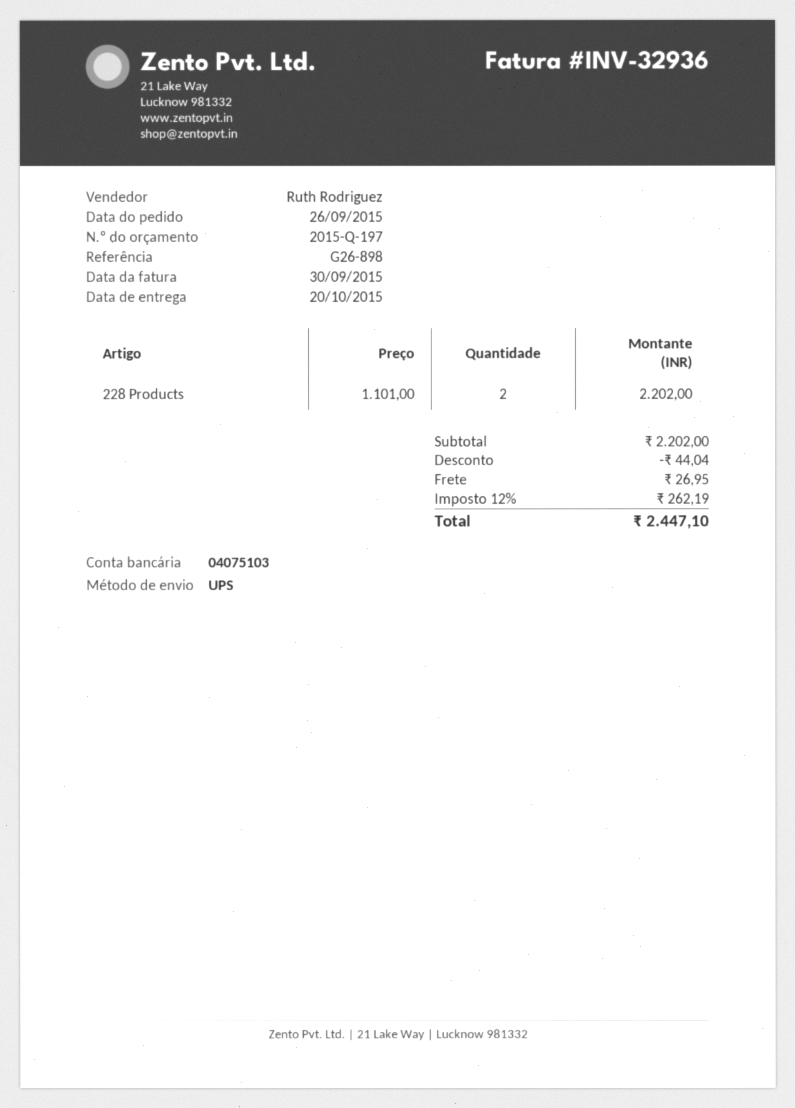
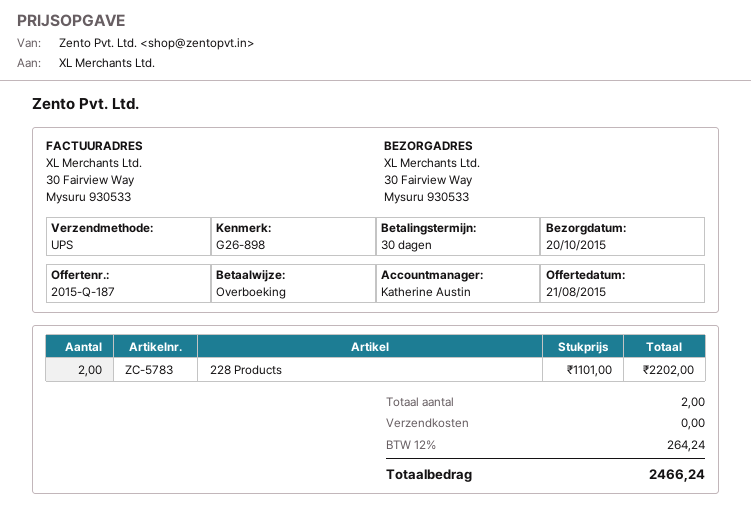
quote number: 2015-Q-197 -> 2015-Q-187
sales rep: Ruth Rodriguez -> Katherine Austin
discount: 44.04 -> none
shipping: 26.95 -> 0.00
tax: 12% = 262.19 -> 12% = 264.24
total: 2447.10 -> 2466.24

